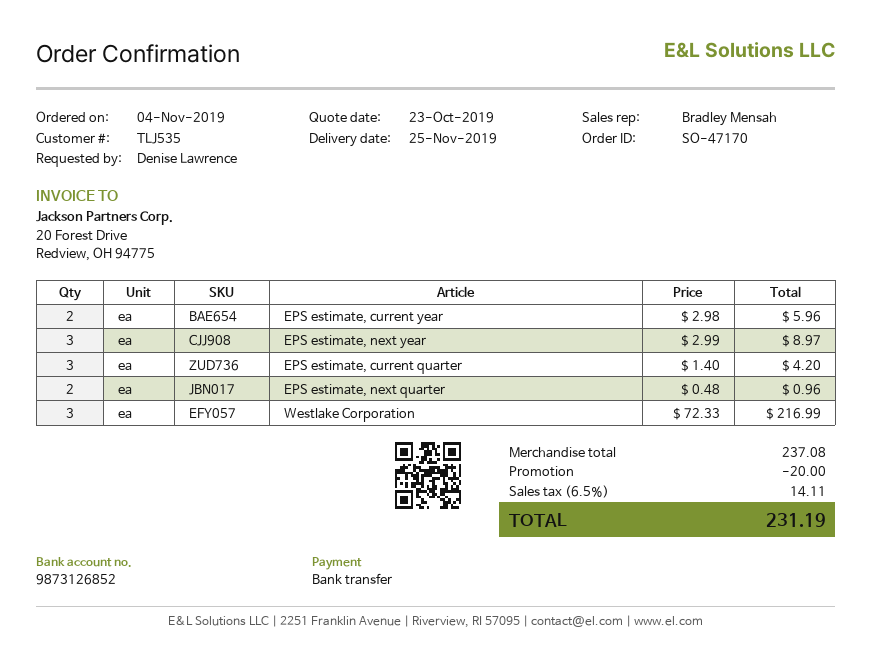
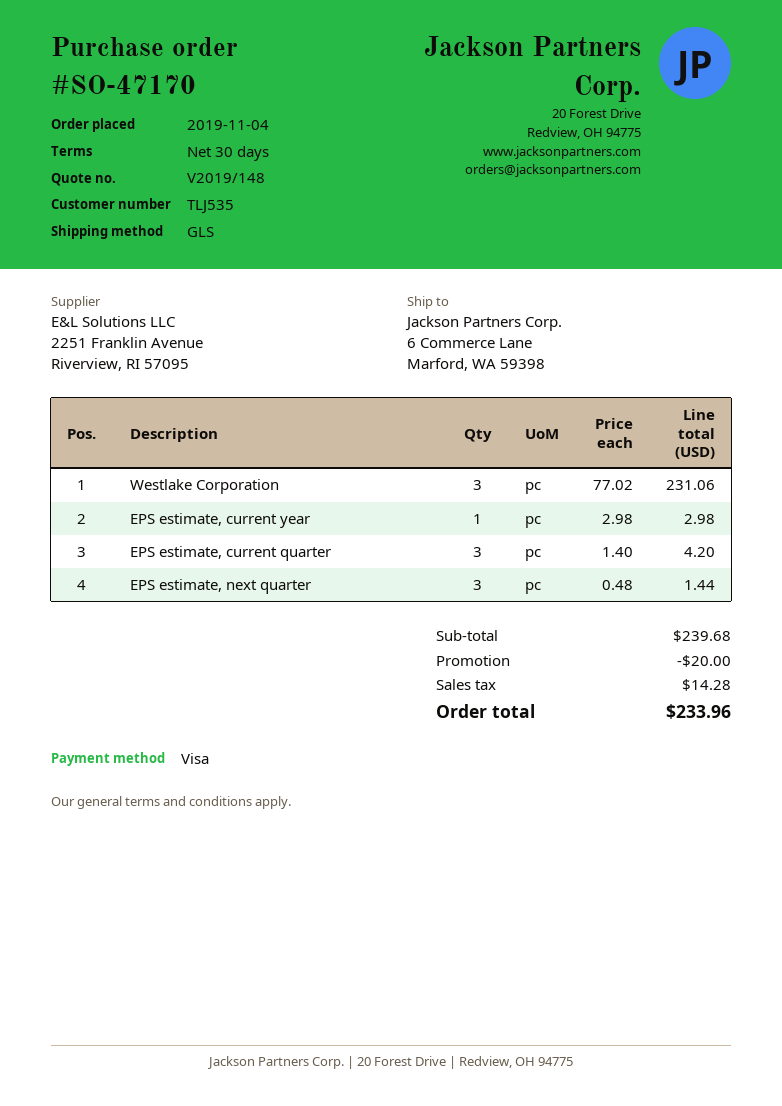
payment method: bank transfer -> Visa
EPS estimate, current year: 2 x 2.98 = 5.96 -> 1 x 2.98 = 2.98
EPS estimate, next year: 3 x 2.99 = 8.97 -> none
EPS estimate, next quarter: 2 x 0.48 = 0.96 -> 3 x 0.48 = 1.44
Westlake Corporation: 3 x 72.33 = 216.99 -> 3 x 77.02 = 231.06
subtotal: 237.08 -> 239.68
tax: 14.11 -> 14.28
total: 231.19 -> 233.96

